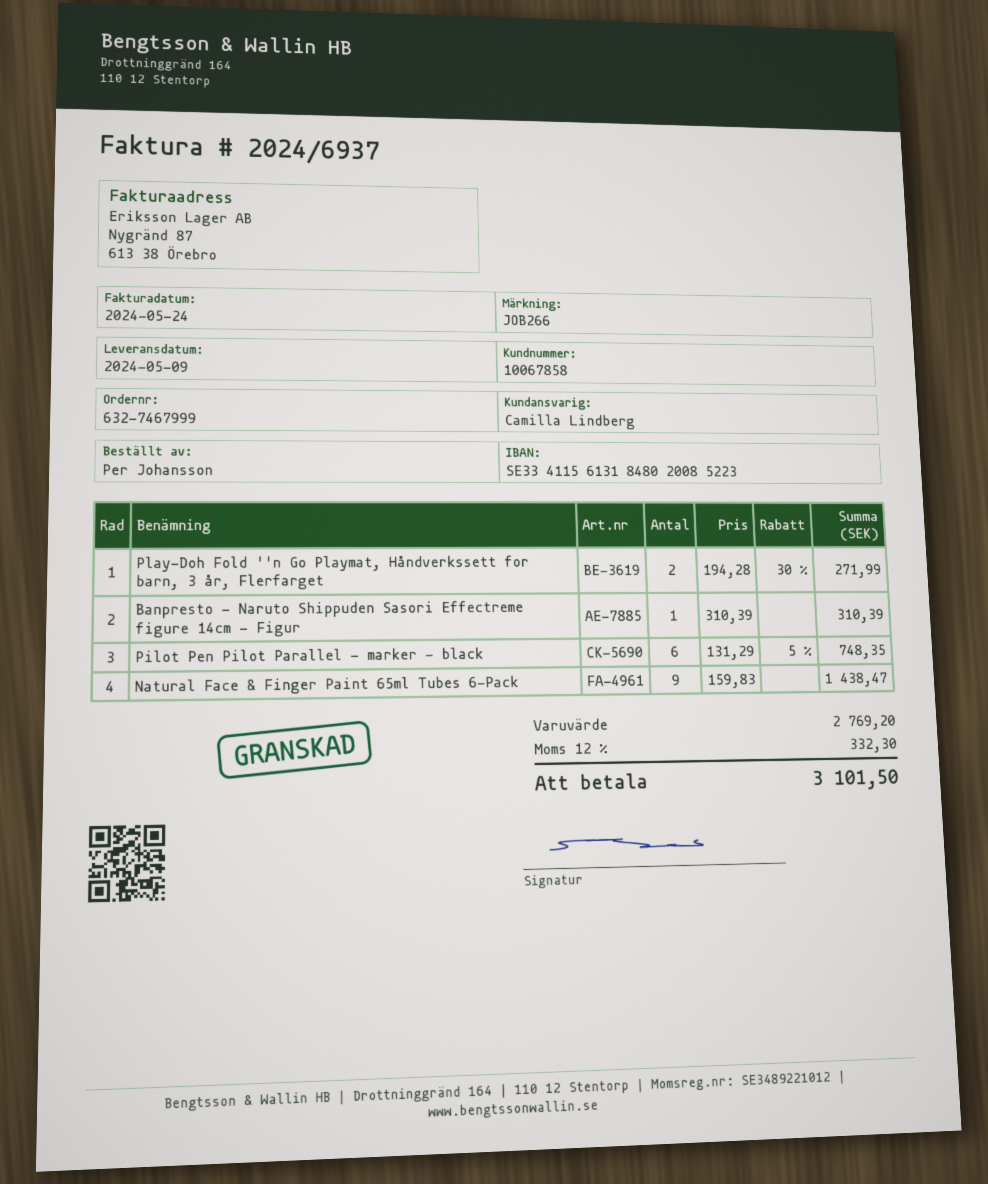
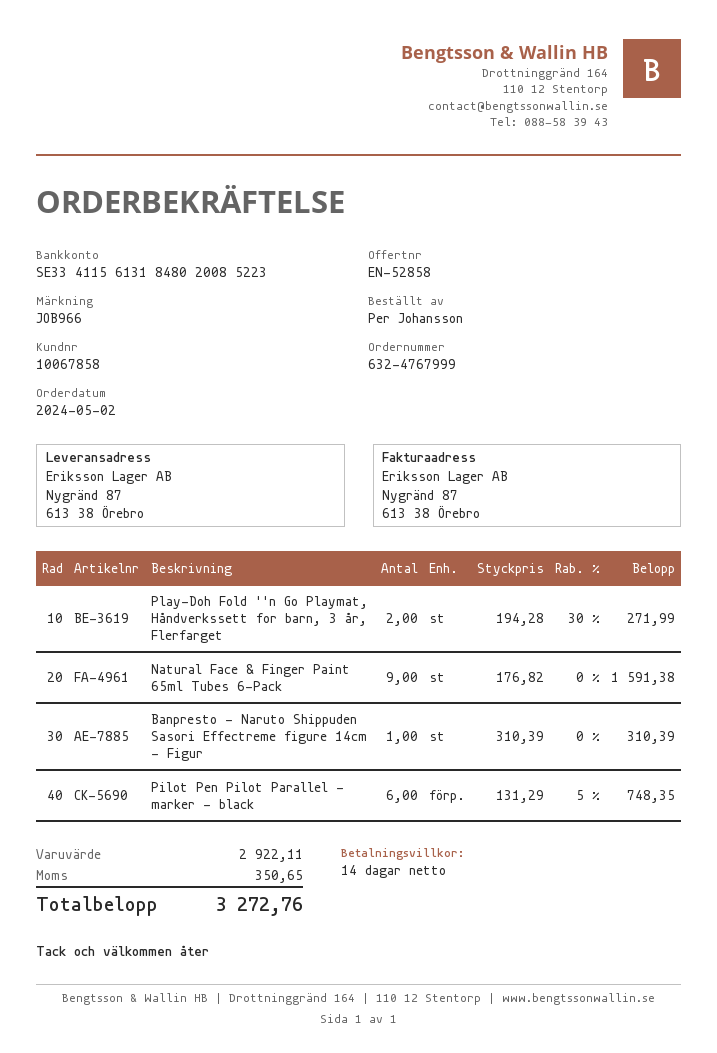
order number: 632-7467999 -> 632-4767999
reference: JOB266 -> JOB966
Natural Face & Finger Paint 65ml Tubes 6-Pack: 9 x 159.83 = 1438.47 -> 9 x 176.82 = 1591.38
subtotal: 2769.20 -> 2922.11
tax: 332.30 -> 350.65
total: 3101.50 -> 3272.76

